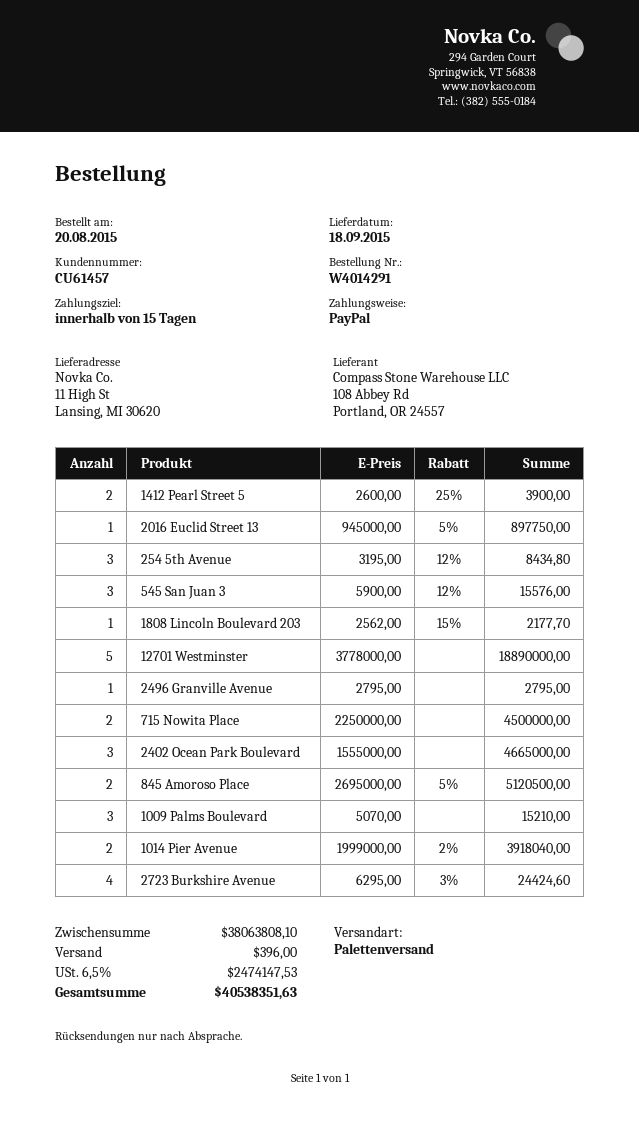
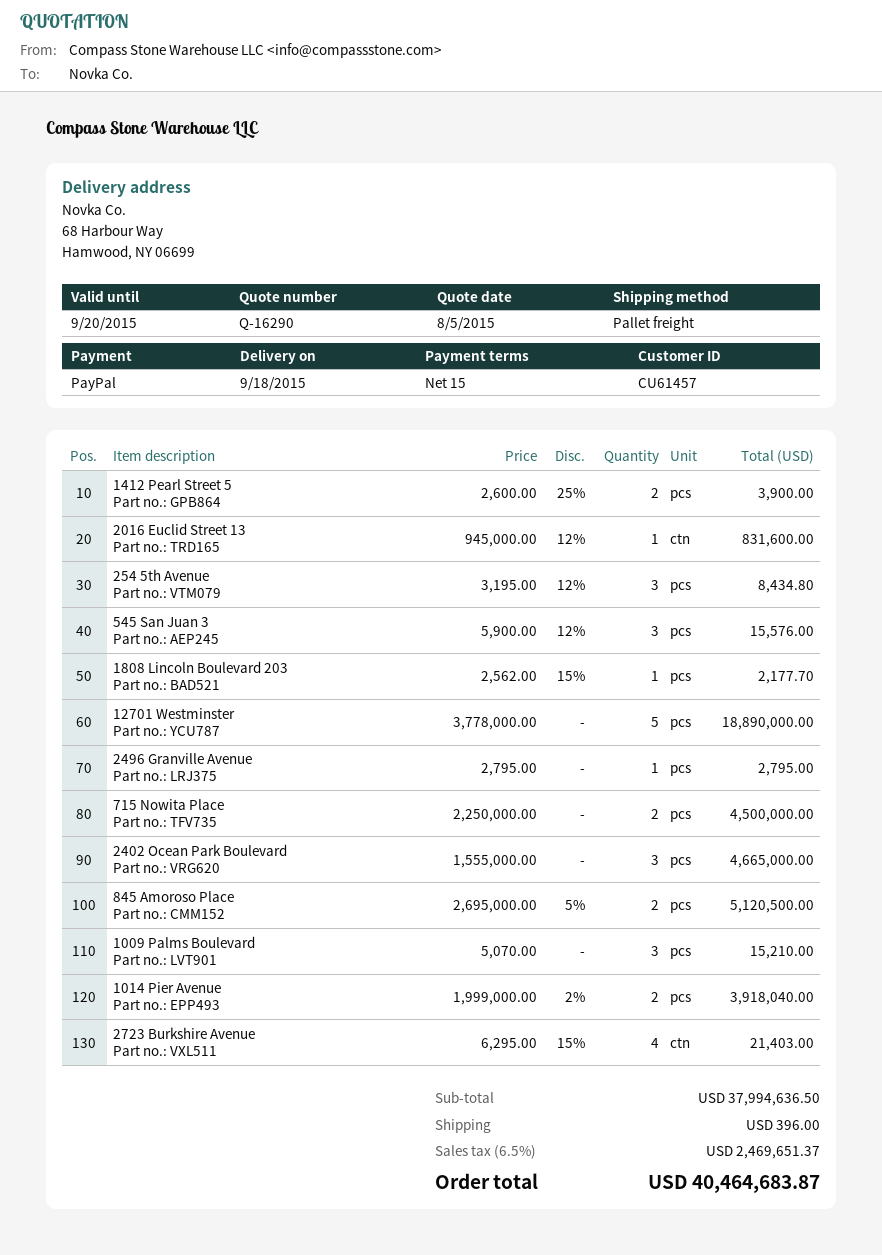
ship to: 11 High St, Lansing, MI 30620 -> 68 Harbour Way, Hamwood, NY 06699
2016 Euclid Street 13: 1 x 945000.00 - 5% = 897750.00 -> 1 x 945000.00 - 12% = 831600.00
2723 Burkshire Avenue: 4 x 6295.00 - 3% = 24424.60 -> 4 x 6295.00 - 15% = 21403.00
subtotal: 38063808.10 -> 37994636.50
tax: 6.5% = 2474147.53 -> 6.5% = 2469651.37
total: 40538351.63 -> 40464683.87

